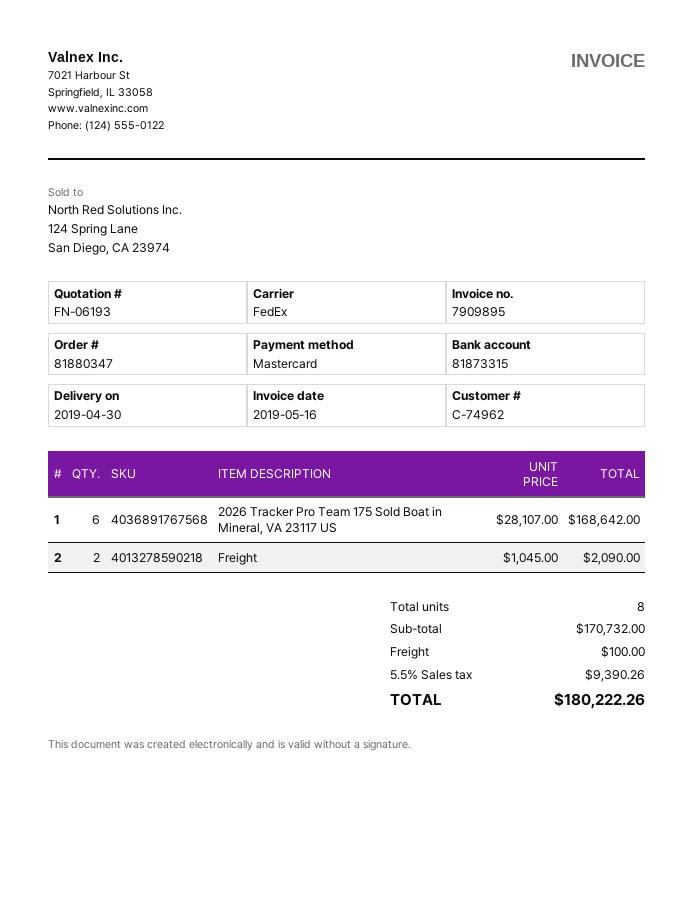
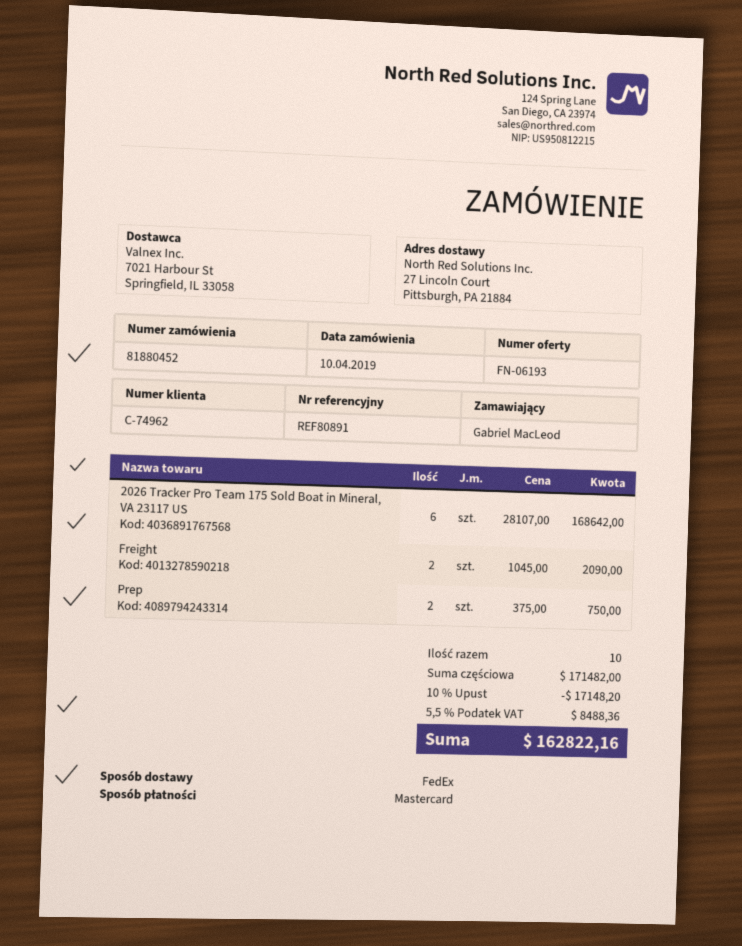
order number: 81880347 -> 81880452
Prep: none -> 2 x 375.00 = 750.00
total quantity: 8 -> 10
subtotal: 170732.00 -> 171482.00
discount: none -> 10% = 17148.20
shipping: 100.00 -> none
tax: 5.5% = 9390.26 -> 5.5% = 8488.36
total: 180222.26 -> 162822.16

